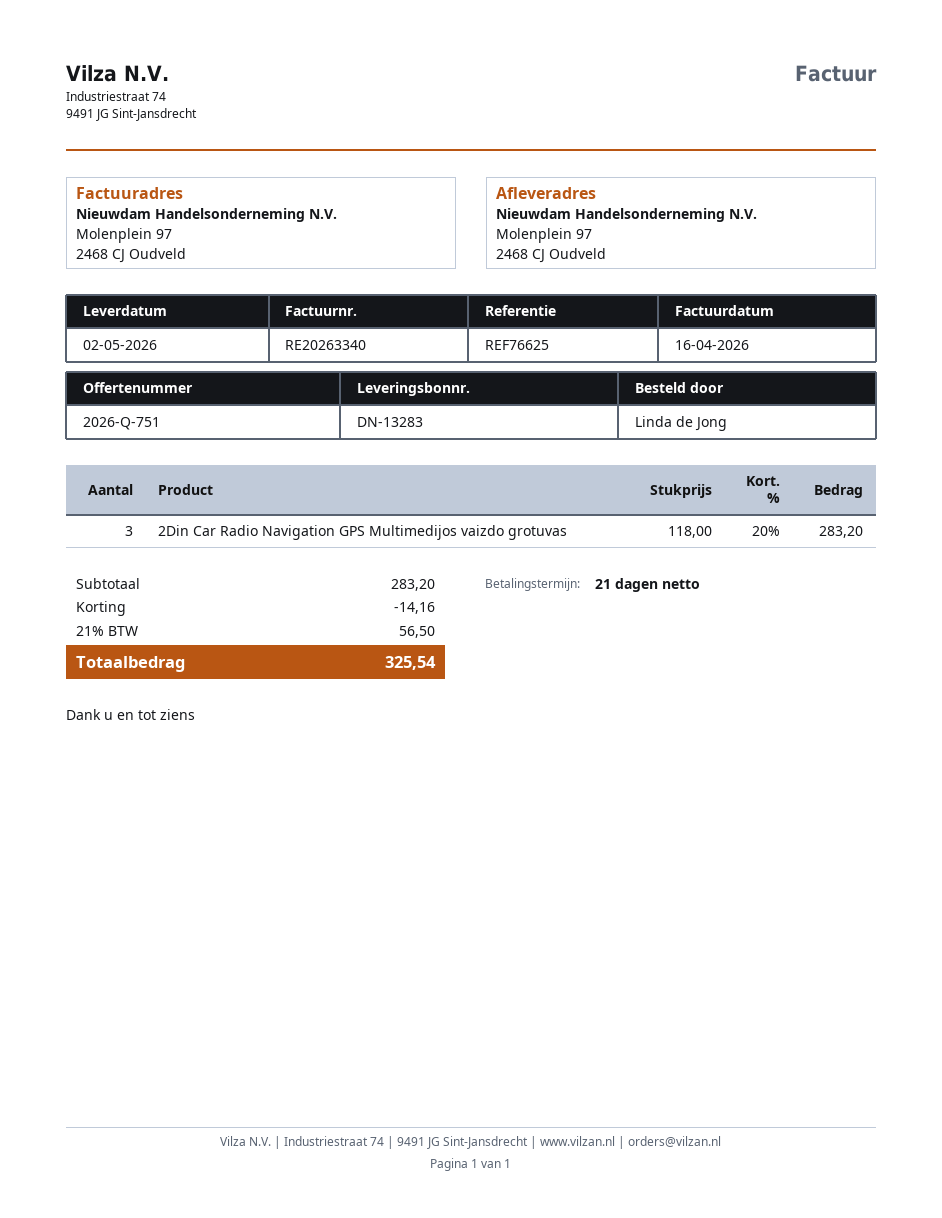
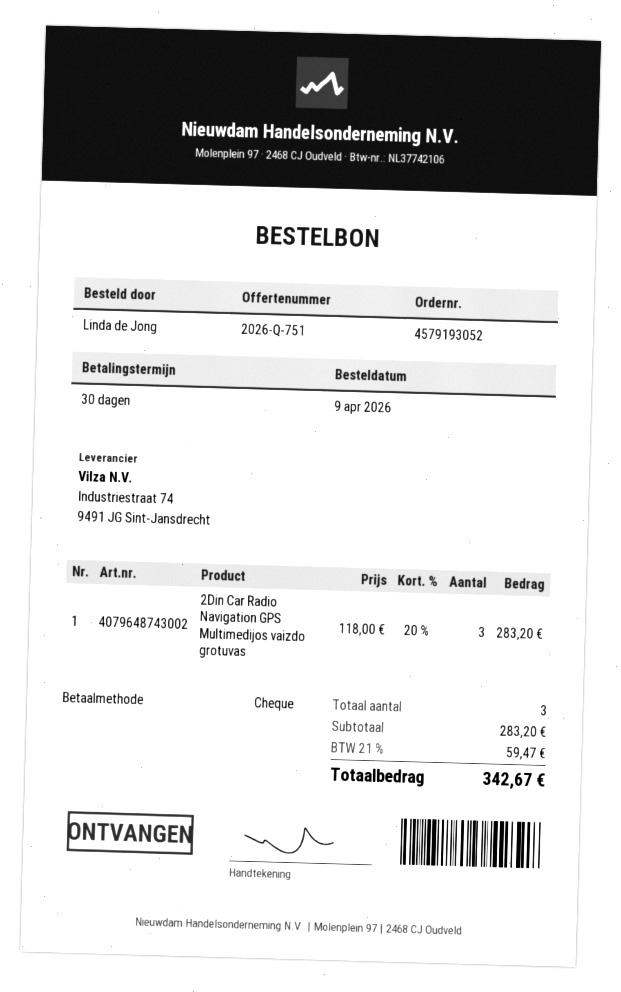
payment terms: 21 days -> 30 days
discount: 14.16 -> none
tax: 21% = 56.50 -> 21% = 59.47
total: 325.54 -> 342.67

